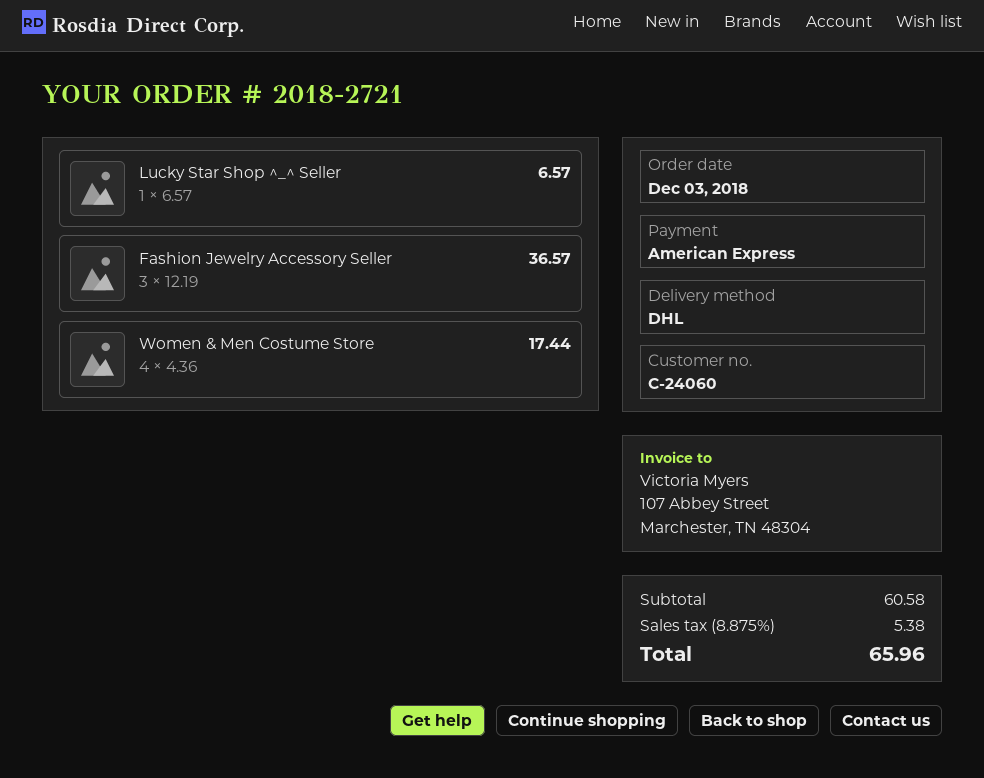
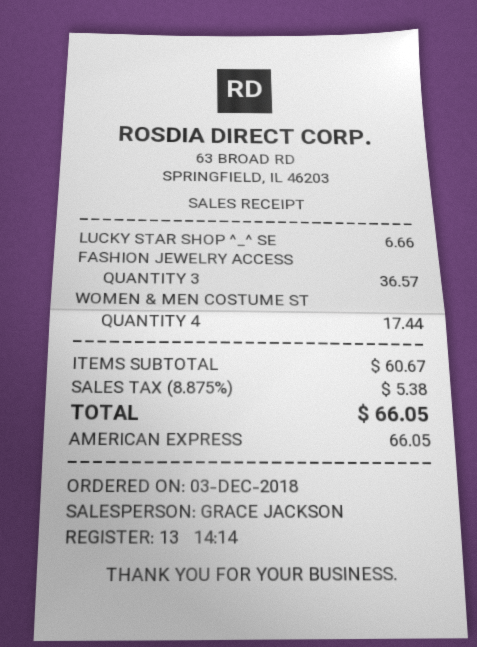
Lucky Star Shop ^_^ Seller: 1 for 6.57 -> 1 for 6.66
subtotal: 60.58 -> 60.67
total: 65.96 -> 66.05

